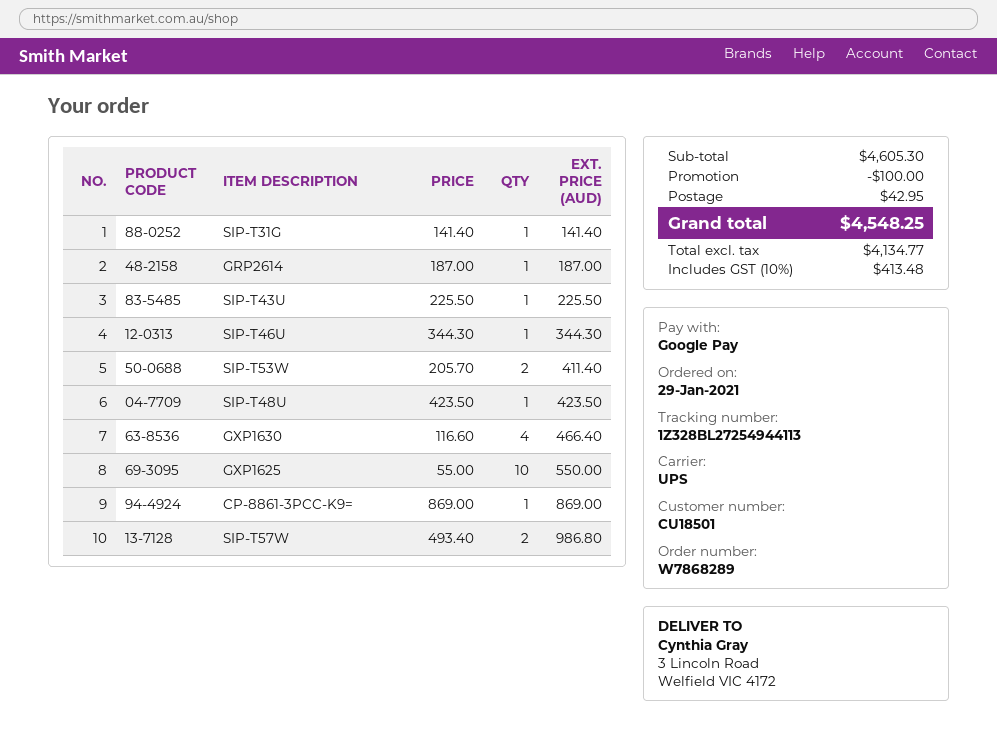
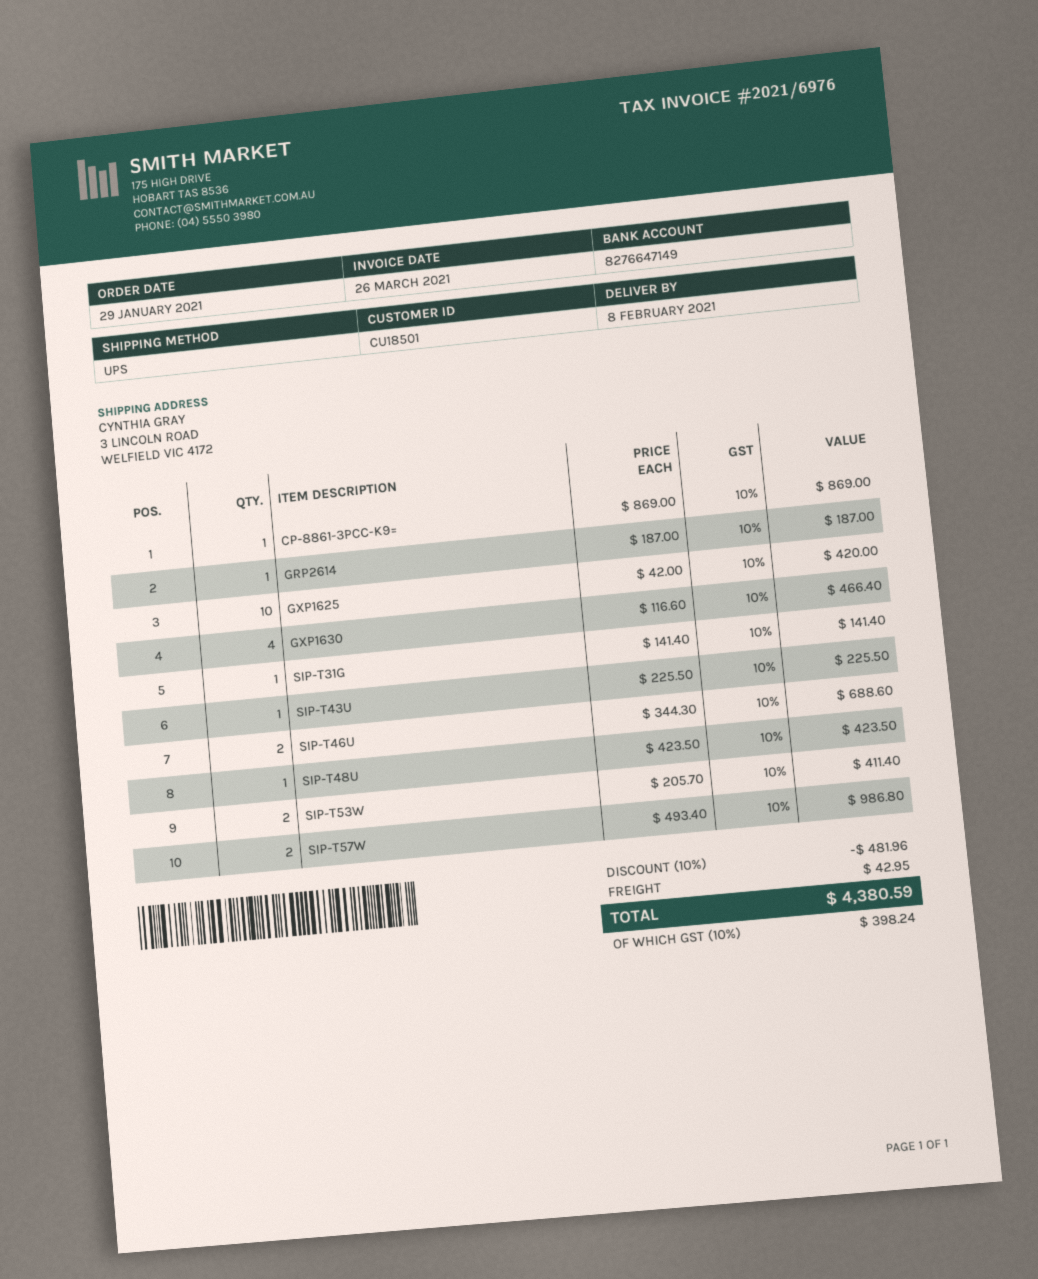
SIP-T46U: 1 x 344.30 = 344.30 -> 2 x 344.30 = 688.60
GXP1625: 10 x 55.00 = 550.00 -> 10 x 42.00 = 420.00
discount: 100.00 -> 481.96
tax: 10% = 413.48 -> 10% = 398.24
total: 4548.25 -> 4380.59

